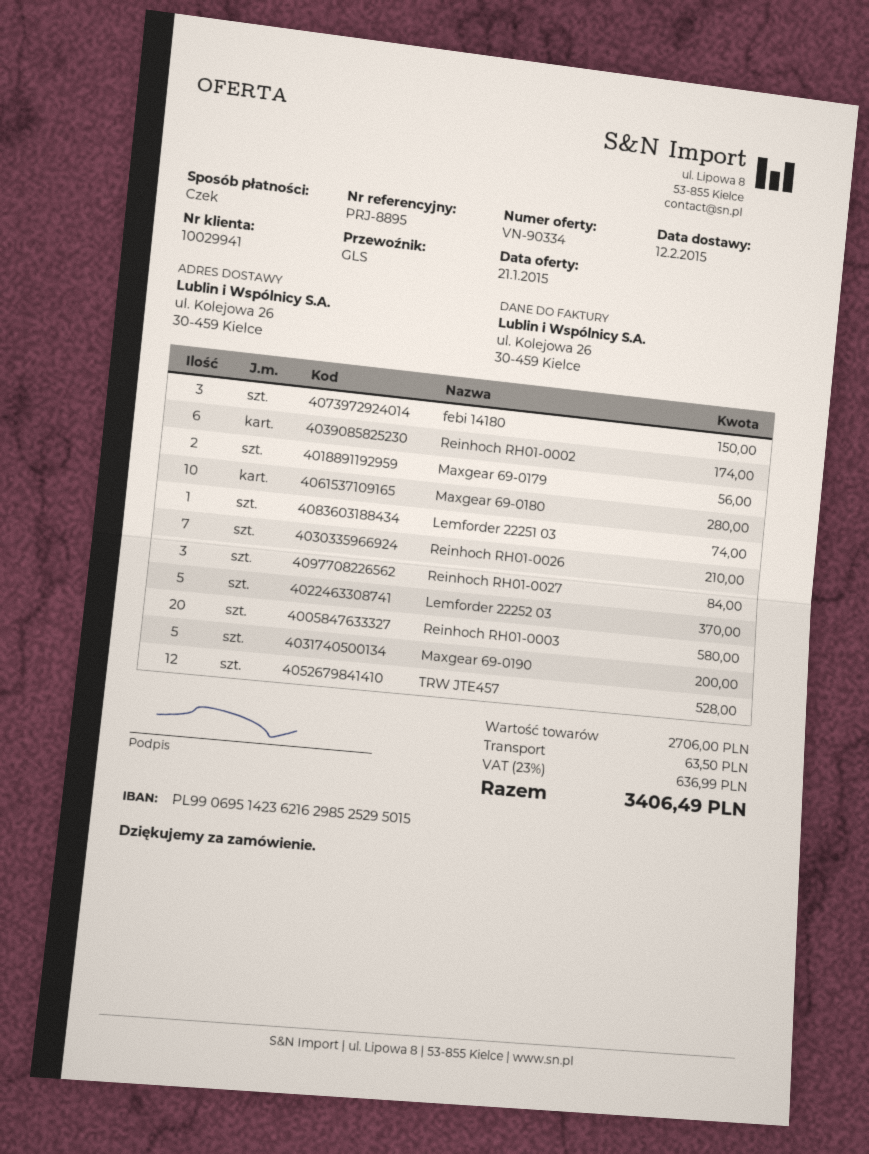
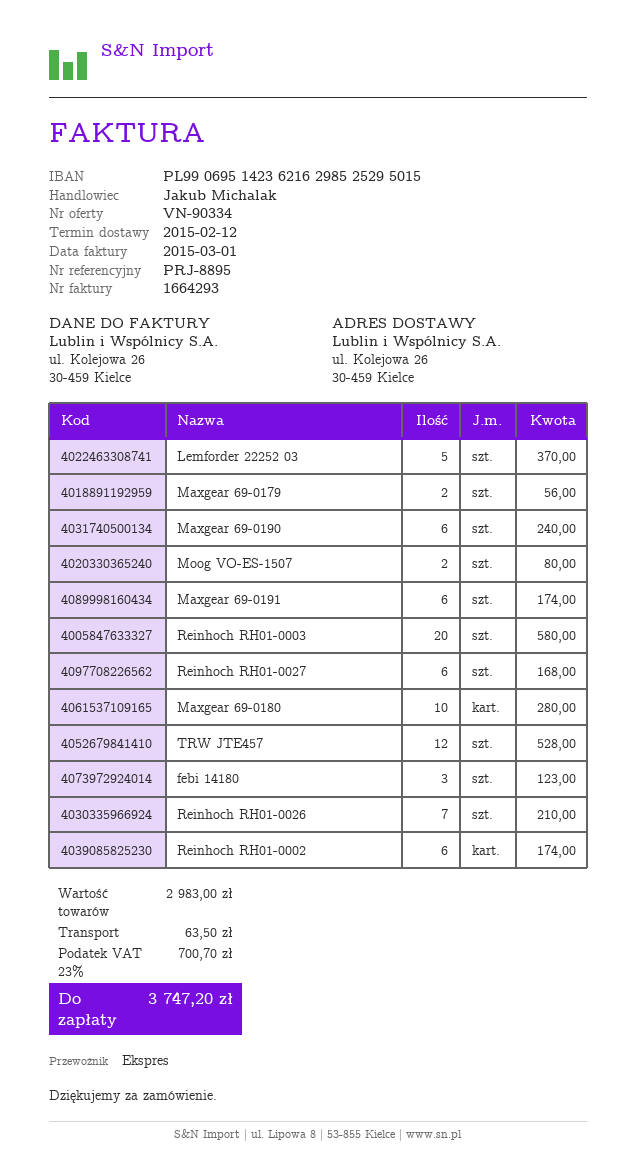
shipping method: GLS -> express
febi 14180: 3 for 150.00 -> 3 for 123.00
Lemforder 22251 03: 1 for 74.00 -> none
Reinhoch RH01-0027: 3 for 84.00 -> 6 for 168.00
Maxgear 69-0190: 5 for 200.00 -> 6 for 240.00
Moog VO-ES-1507: none -> 2 for 80.00
Maxgear 69-0191: none -> 6 for 174.00
subtotal: 2706.00 -> 2983.00
tax: 23% = 636.99 -> 23% = 700.70
total: 3406.49 -> 3747.20

